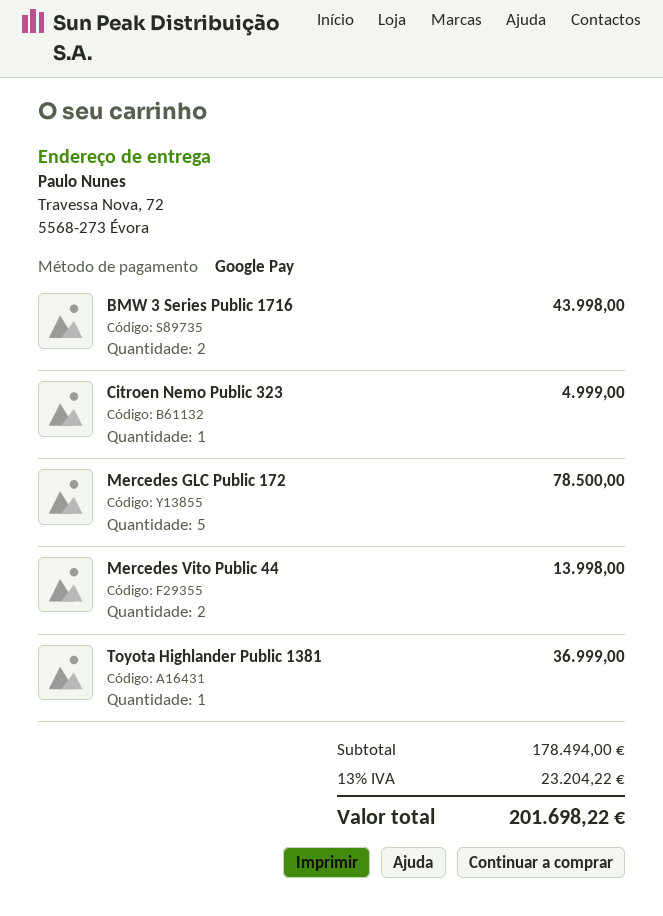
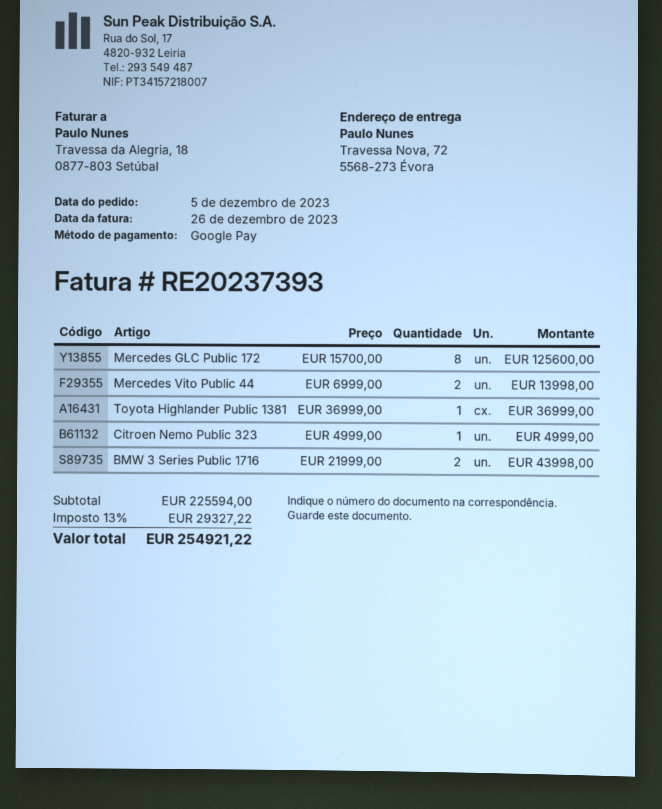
Mercedes GLC Public 172: 5 for 78500.00 -> 8 for 125600.00
subtotal: 178494.00 -> 225594.00
tax: 13% = 23204.22 -> 13% = 29327.22
total: 201698.22 -> 254921.22

